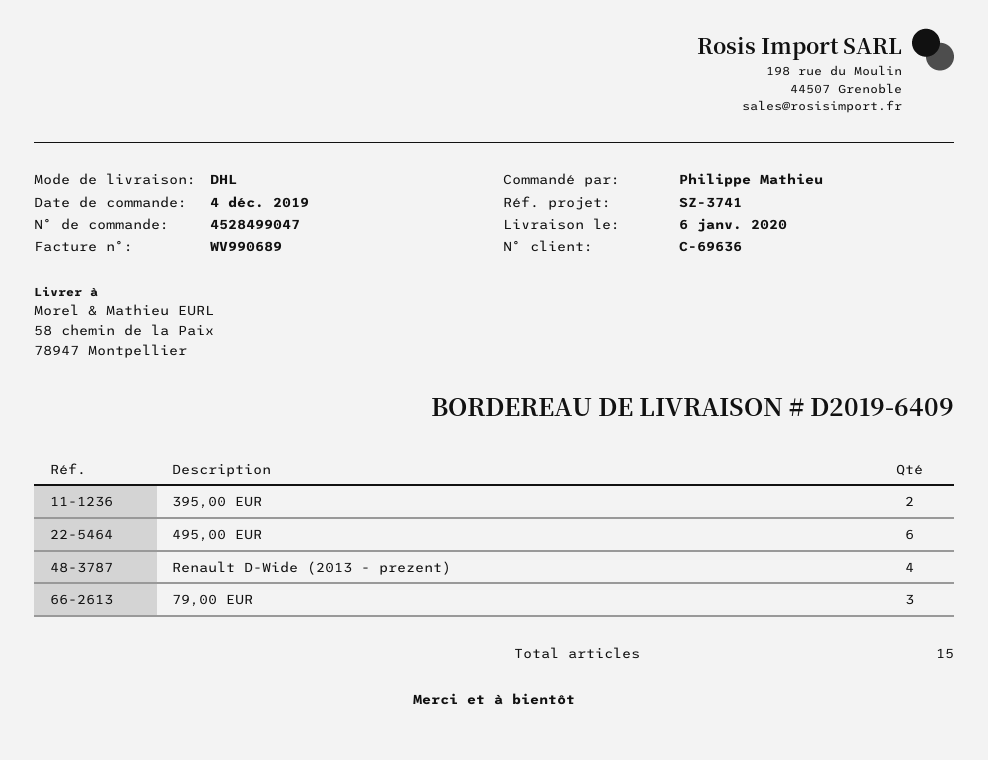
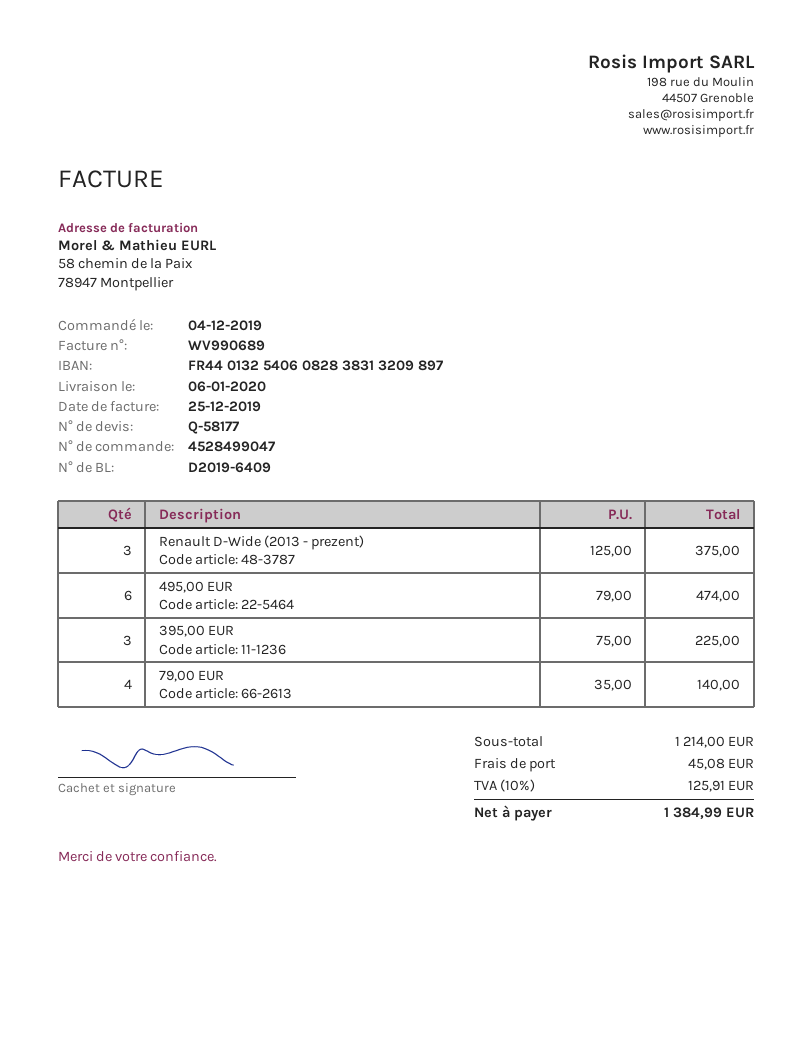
395,00 EUR: 2 -> 3
Renault D-Wide (2013 - prezent): 4 -> 3
79,00 EUR: 3 -> 4

